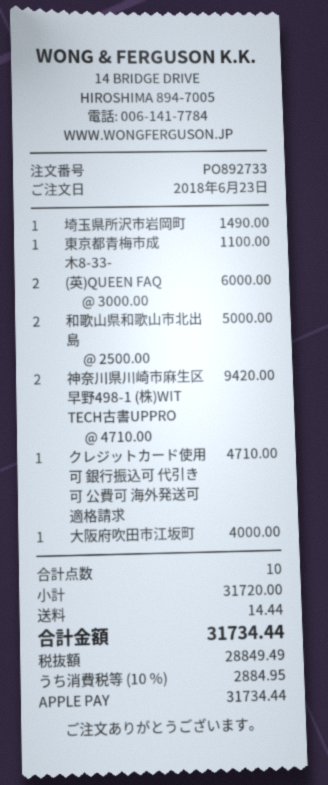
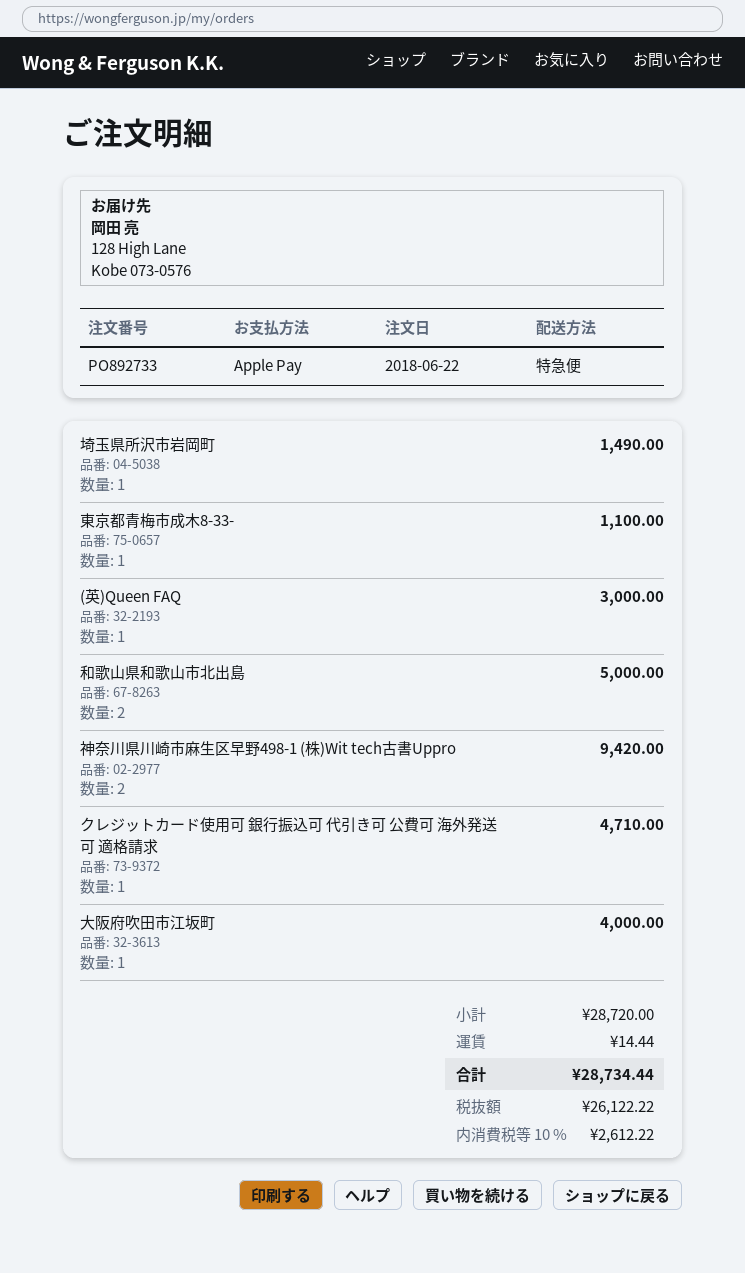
order date: 2018-06-23 -> 2018-06-22
(英)QUEEN FAQ: 2 for 6000.00 -> 1 for 3000.00
subtotal: 31720.00 -> 28720.00
net: 28849.49 -> 26122.22
tax: 10% = 2884.95 -> 10% = 2612.22
total: 31734.44 -> 28734.44

